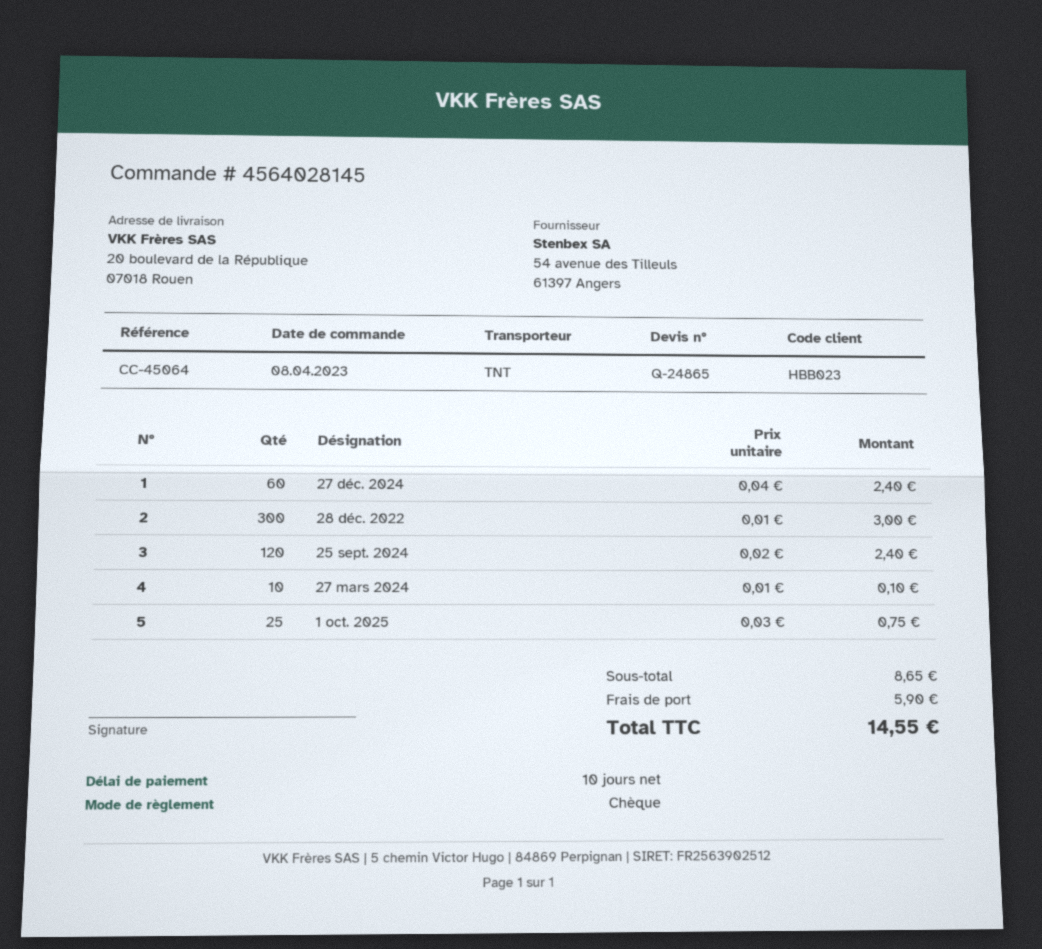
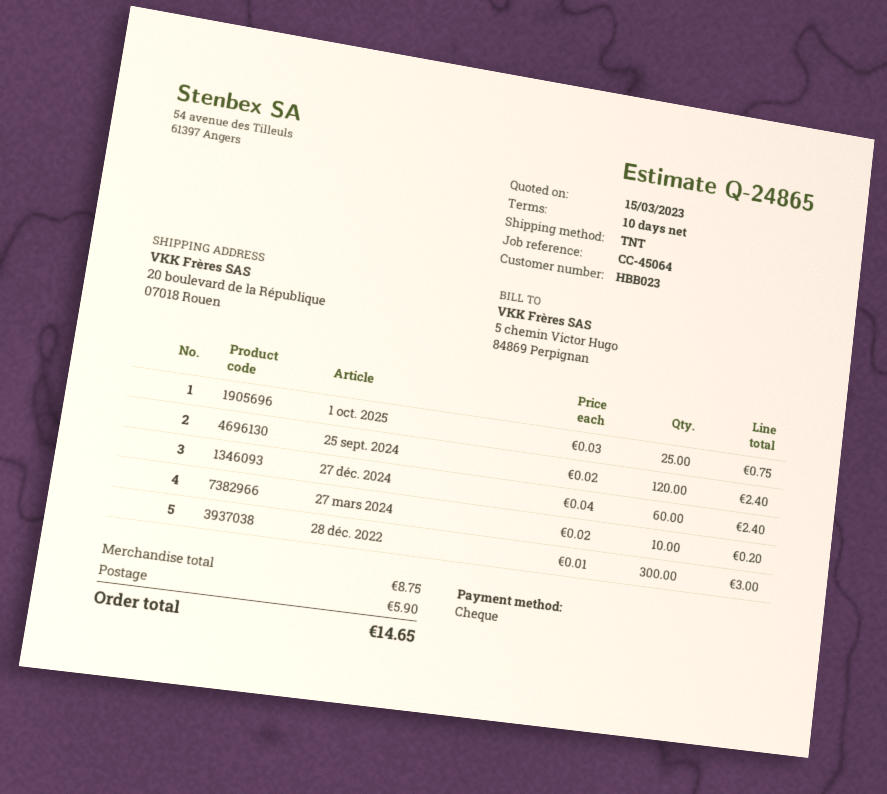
27 mars 2024: 10 x 0.01 = 0.10 -> 10 x 0.02 = 0.20
subtotal: 8.65 -> 8.75
total: 14.55 -> 14.65

